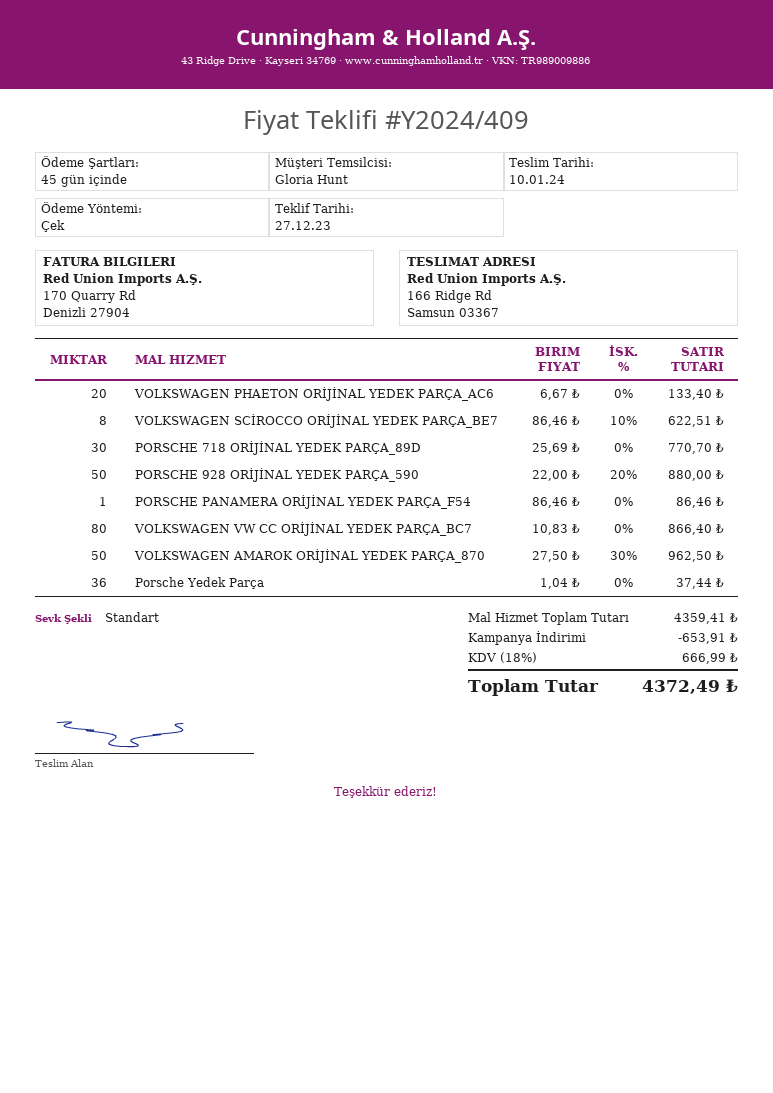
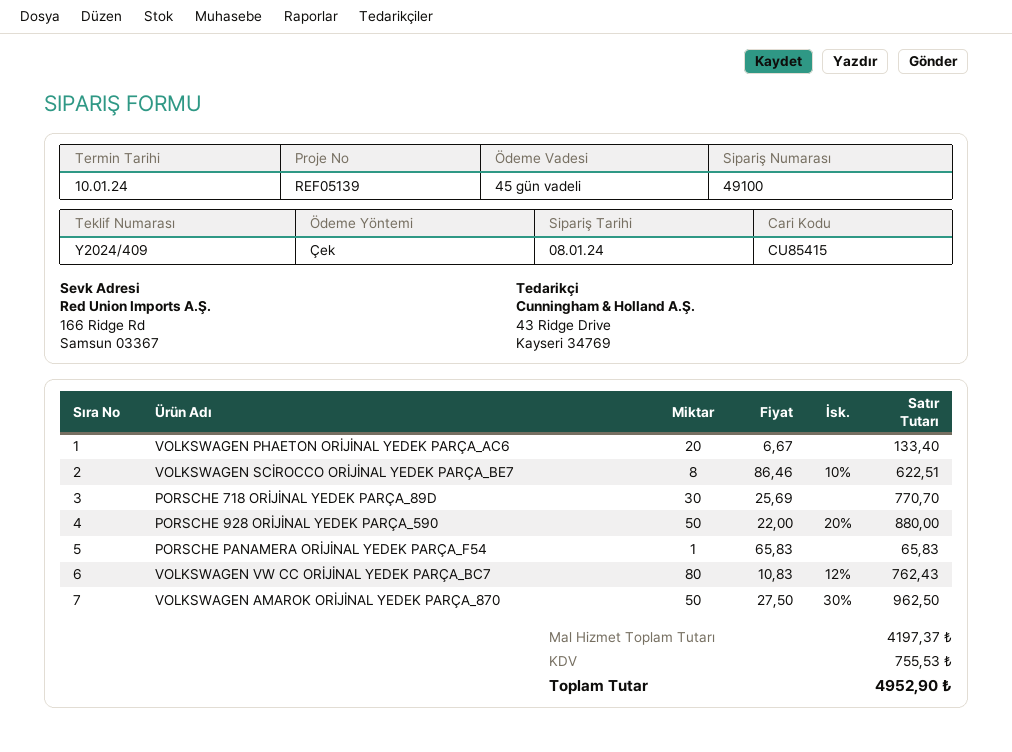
PORSCHE PANAMERA ORİJİNAL YEDEK PARÇA_F54: 1 x 86.46 = 86.46 -> 1 x 65.83 = 65.83
VOLKSWAGEN VW CC ORİJİNAL YEDEK PARÇA_BC7: 80 x 10.83 = 866.40 -> 80 x 10.83 - 12% = 762.43
Porsche Yedek Parça: 36 x 1.04 = 37.44 -> none
subtotal: 4359.41 -> 4197.37
discount: 653.91 -> none
tax: 666.99 -> 755.53
total: 4372.49 -> 4952.90

